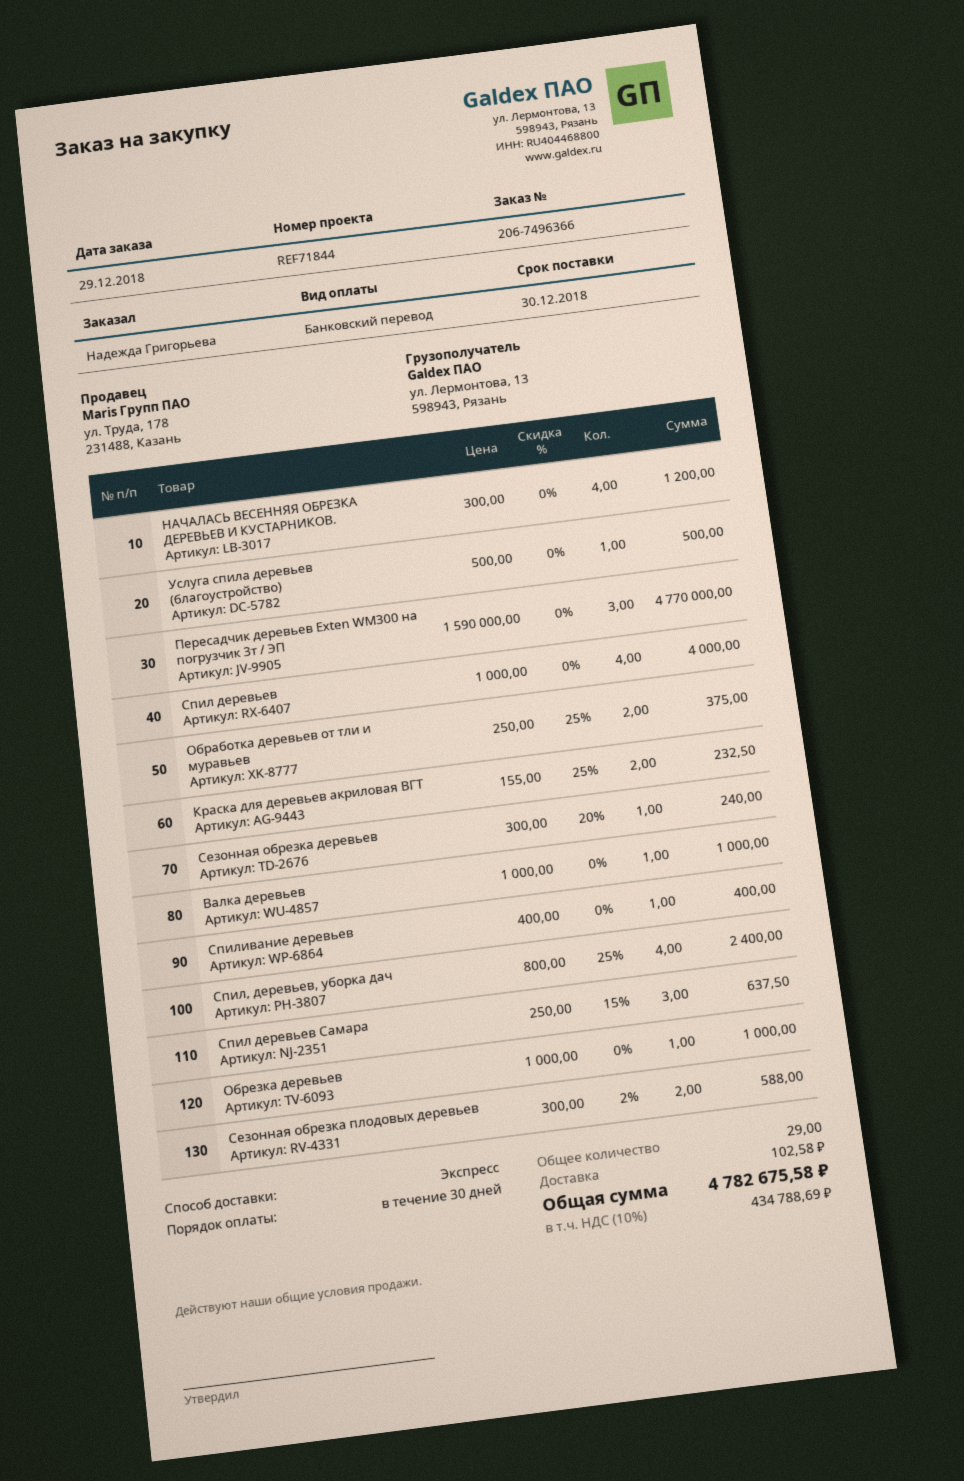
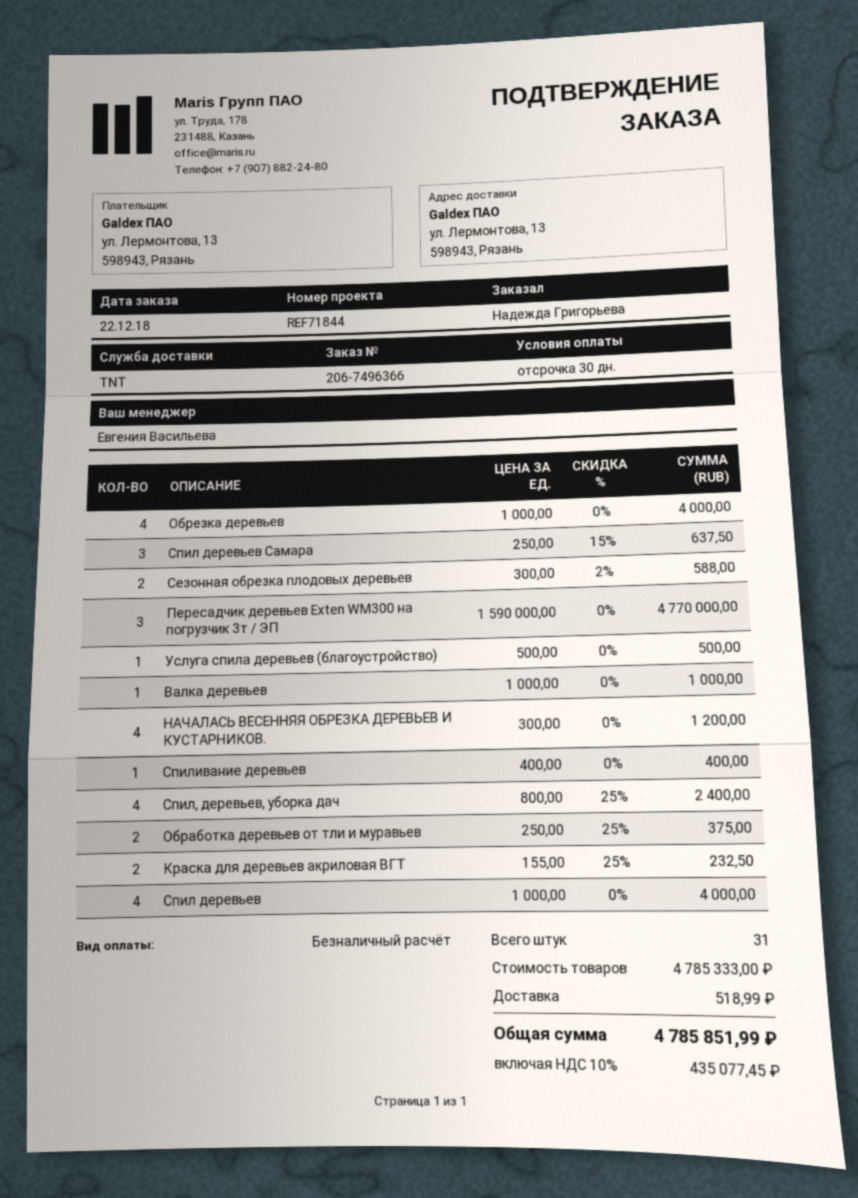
order date: 2018-12-29 -> 2018-12-22
shipping method: express -> TNT
Сезонная обрезка деревьев: 1 x 300.00 - 20% = 240.00 -> none
Обрезка деревьев: 1 x 1000.00 = 1000.00 -> 4 x 1000.00 = 4000.00
total quantity: 29 -> 31
shipping: 102.58 -> 518.99
tax: 10% = 434788.69 -> 10% = 435077.45
total: 4782675.58 -> 4785851.99

